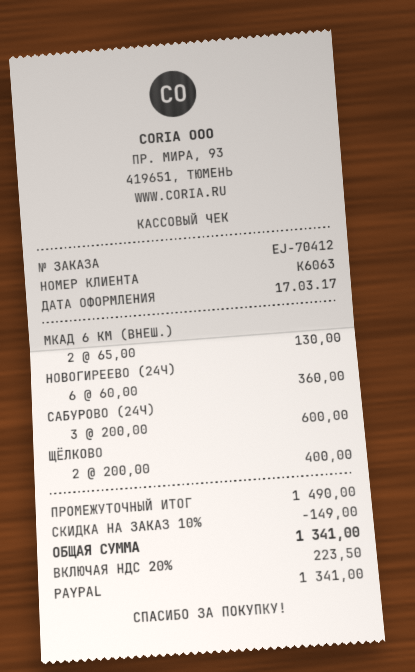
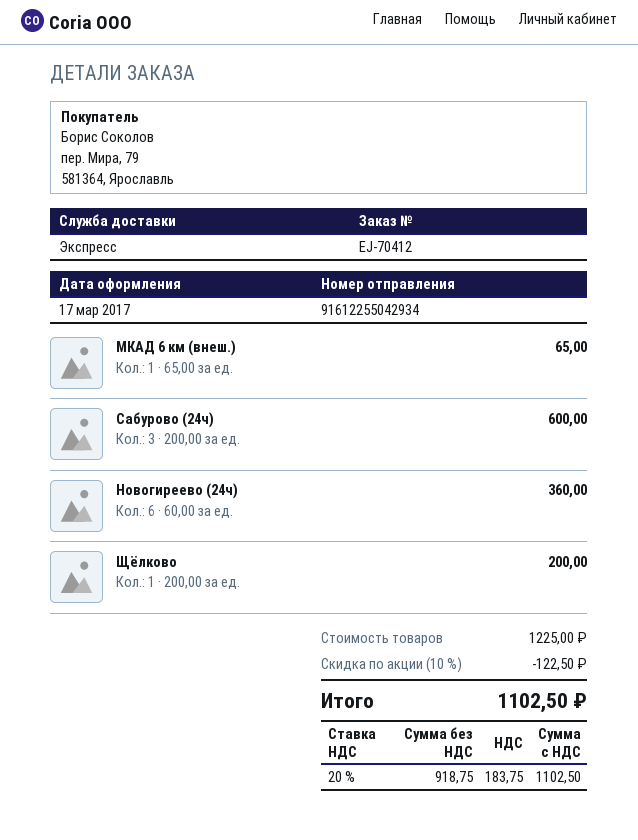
МКАД 6 КМ (ВНЕШ.): 2 x 65.00 = 130.00 -> 1 x 65.00 = 65.00
ЩЁЛКОВО: 2 x 200.00 = 400.00 -> 1 x 200.00 = 200.00
subtotal: 1490.00 -> 1225.00
discount: 10% = 149.00 -> 10% = 122.50
tax: 20% = 223.50 -> 20% = 183.75
total: 1341.00 -> 1102.50

